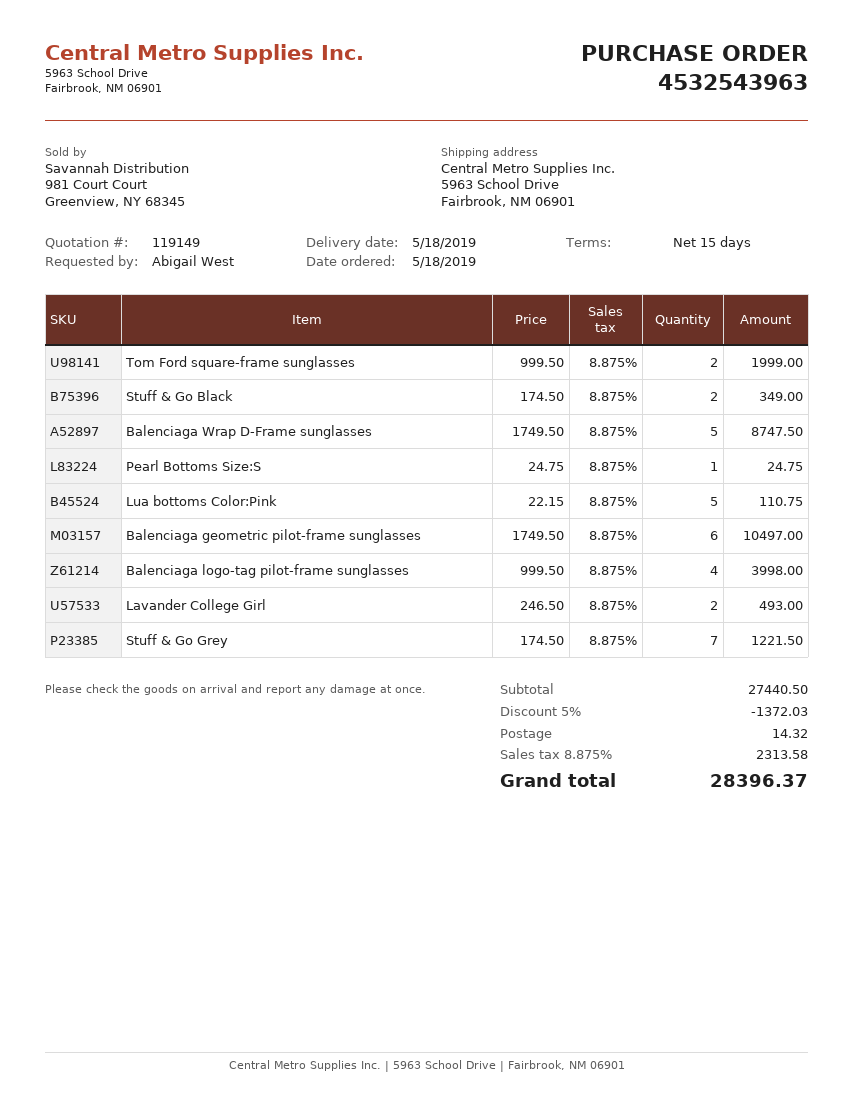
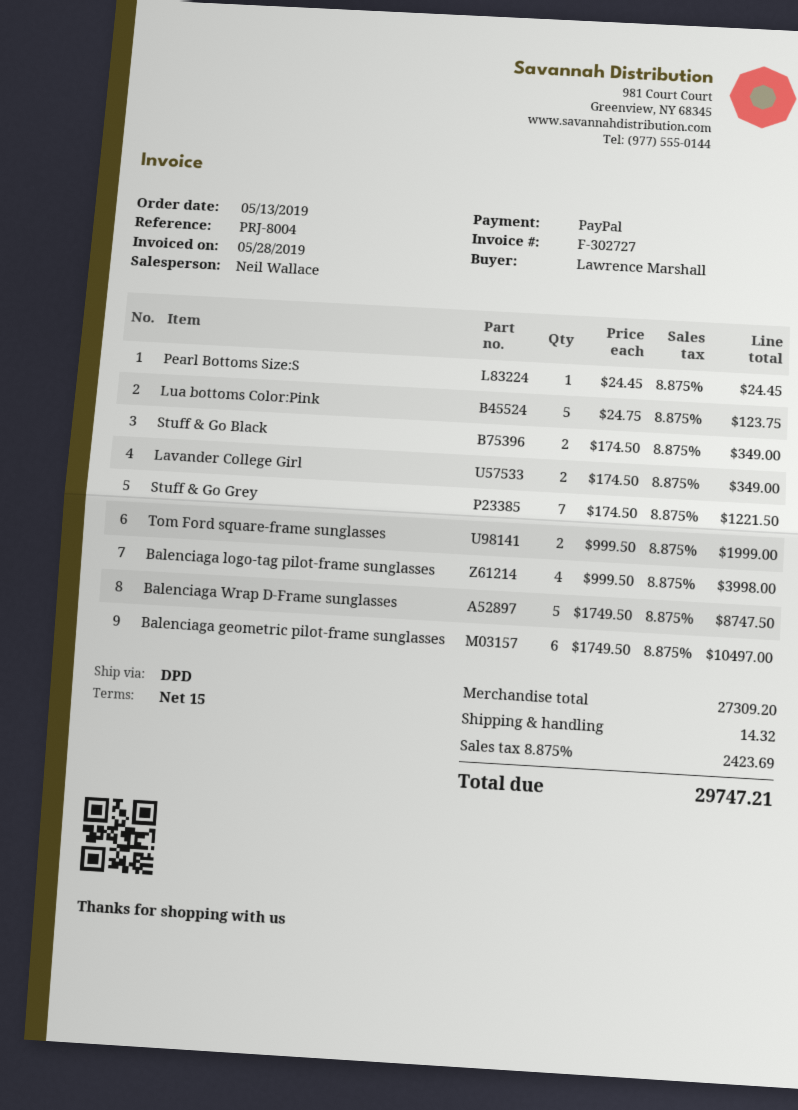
order date: 2019-05-18 -> 2019-05-13
ordered by: Abigail West -> Lawrence Marshall
Pearl Bottoms Size:S: 1 x 24.75 = 24.75 -> 1 x 24.45 = 24.45
Lua bottoms Color:Pink: 5 x 22.15 = 110.75 -> 5 x 24.75 = 123.75
Lavander College Girl: 2 x 246.50 = 493.00 -> 2 x 174.50 = 349.00
subtotal: 27440.50 -> 27309.20
discount: 5% = 1372.03 -> none
tax: 8.875% = 2313.58 -> 8.875% = 2423.69
total: 28396.37 -> 29747.21

